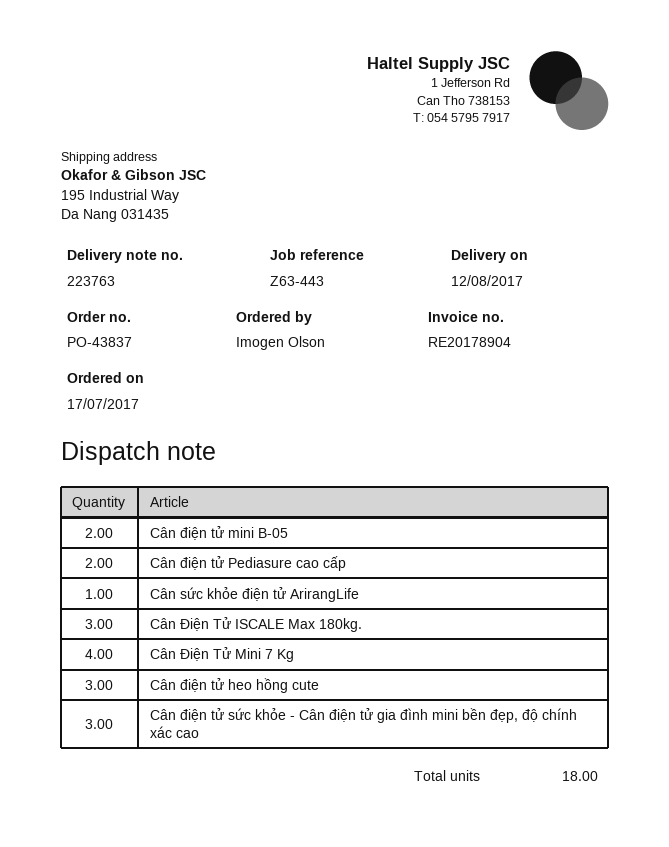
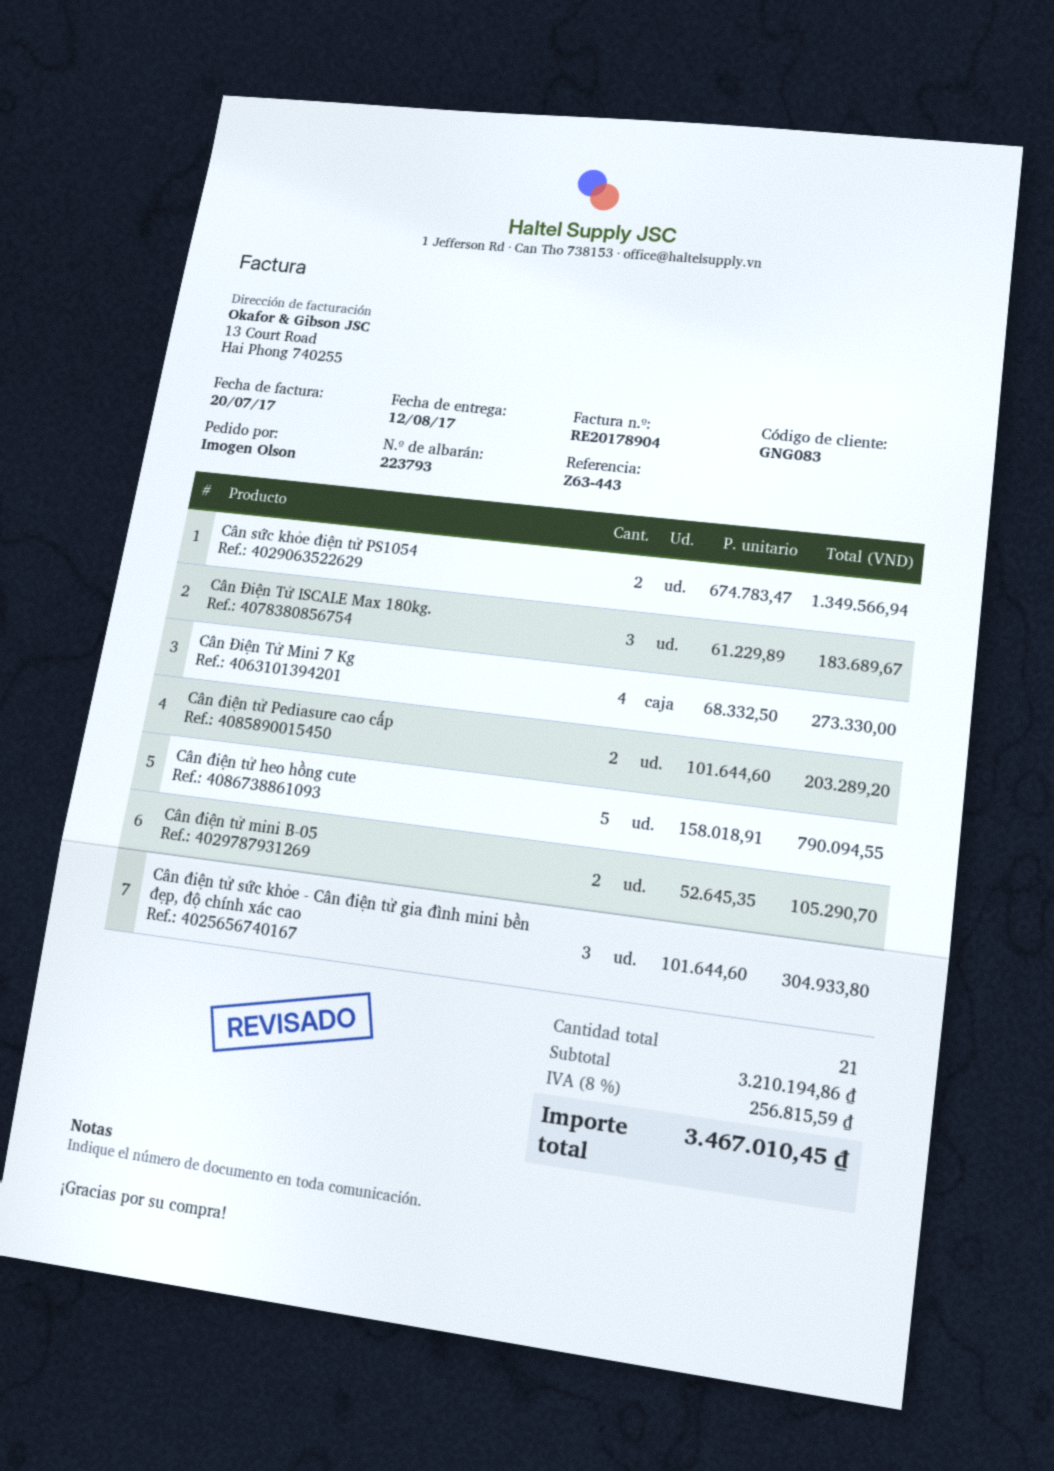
delivery note number: 223763 -> 223793
Cân sức khỏe điện tử ArirangLife: 1 -> none
Cân điện tử heo hồng cute: 3 -> 5
Cân sức khỏe điện tử PS1054: none -> 2
total quantity: 18 -> 21

